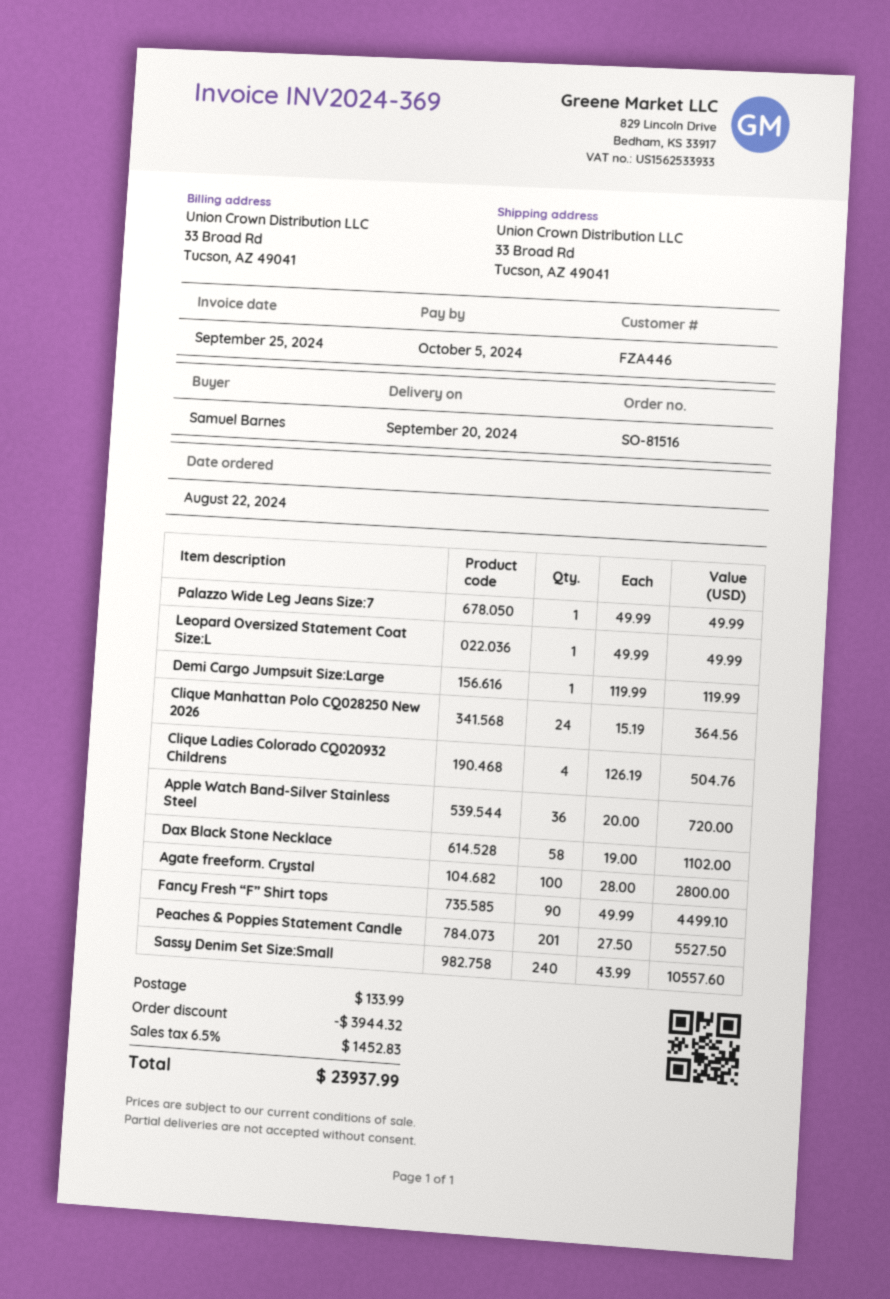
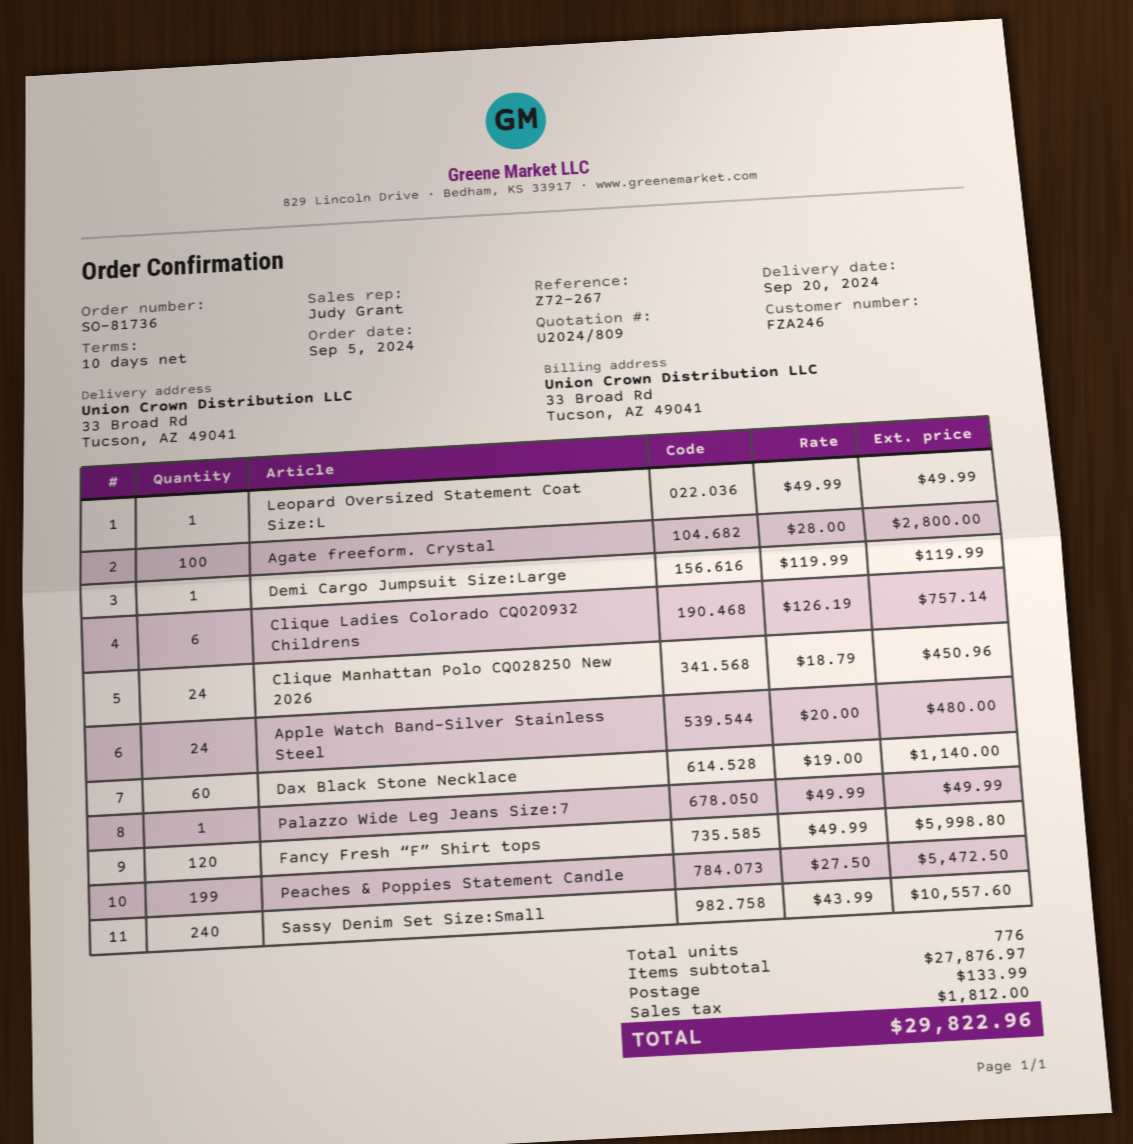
order number: SO-81516 -> SO-81736
order date: 2024-08-22 -> 2024-09-05
customer number: FZA446 -> FZA246
Clique Manhattan Polo CQ028250 New 2026: 24 x 15.19 = 364.56 -> 24 x 18.79 = 450.96
Clique Ladies Colorado CQ020932 Childrens: 4 x 126.19 = 504.76 -> 6 x 126.19 = 757.14
Apple Watch Band-Silver Stainless Steel: 36 x 20.00 = 720.00 -> 24 x 20.00 = 480.00
Dax Black Stone Necklace: 58 x 19.00 = 1102.00 -> 60 x 19.00 = 1140.00
Fancy Fresh “F” Shirt tops: 90 x 49.99 = 4499.10 -> 120 x 49.99 = 5998.80
Peaches & Poppies Statement Candle: 201 x 27.50 = 5527.50 -> 199 x 27.50 = 5472.50
discount: 3944.32 -> none
tax: 1452.83 -> 1812.00
total: 23937.99 -> 29822.96

